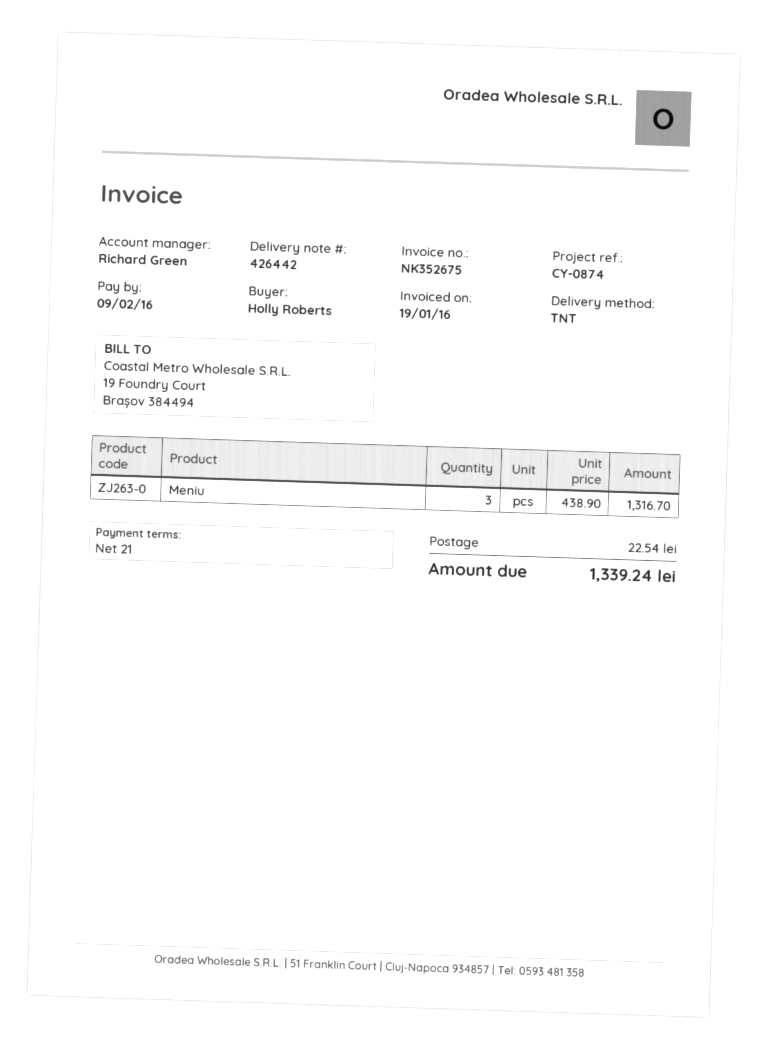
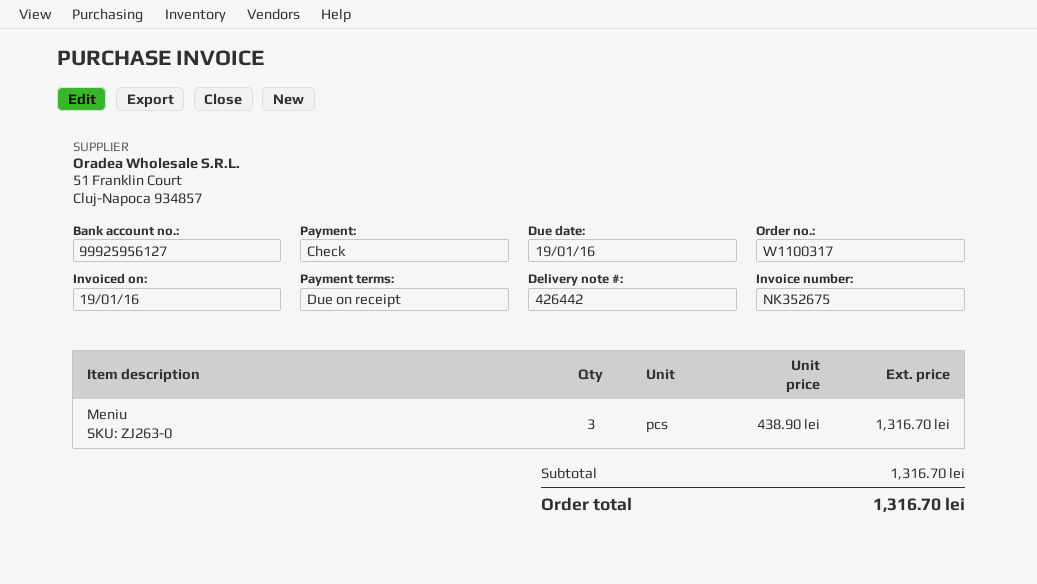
payment terms: 21 days -> on receipt
due date: 2016-02-09 -> 2016-01-19
shipping: 22.54 -> none
total: 1339.24 -> 1316.70

